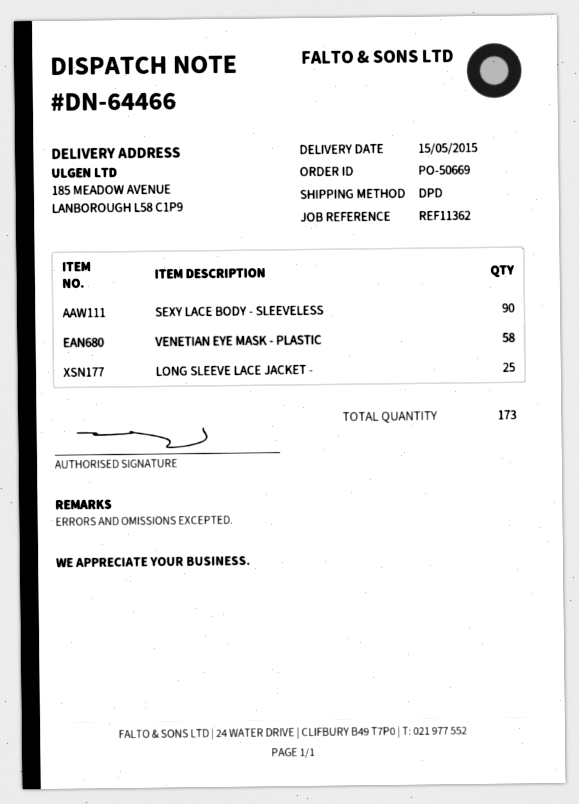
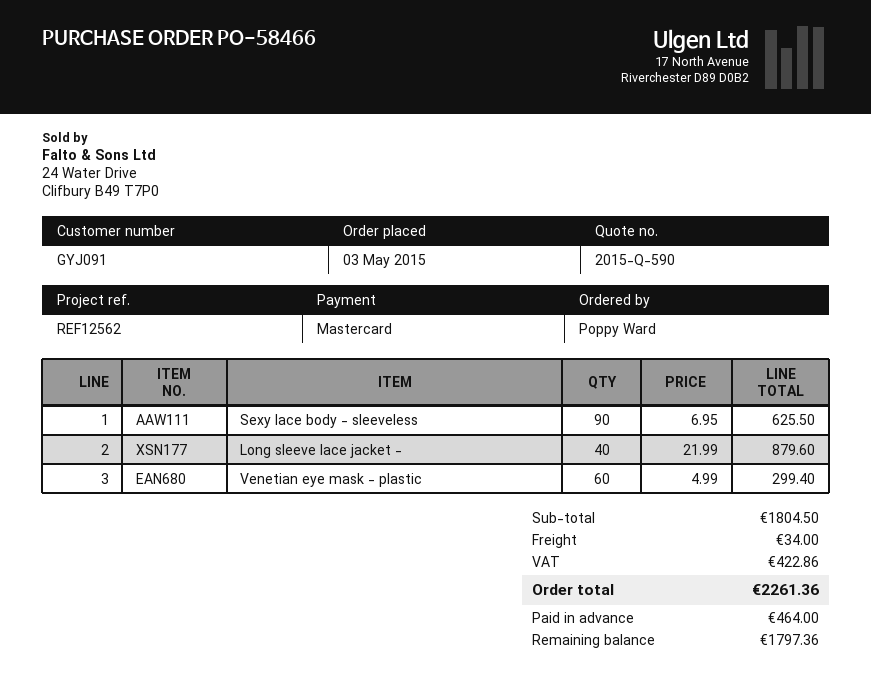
order number: PO-50669 -> PO-58466
reference: REF11362 -> REF12562
VENETIAN EYE MASK - PLASTIC: 58 -> 60
LONG SLEEVE LACE JACKET -: 25 -> 40

